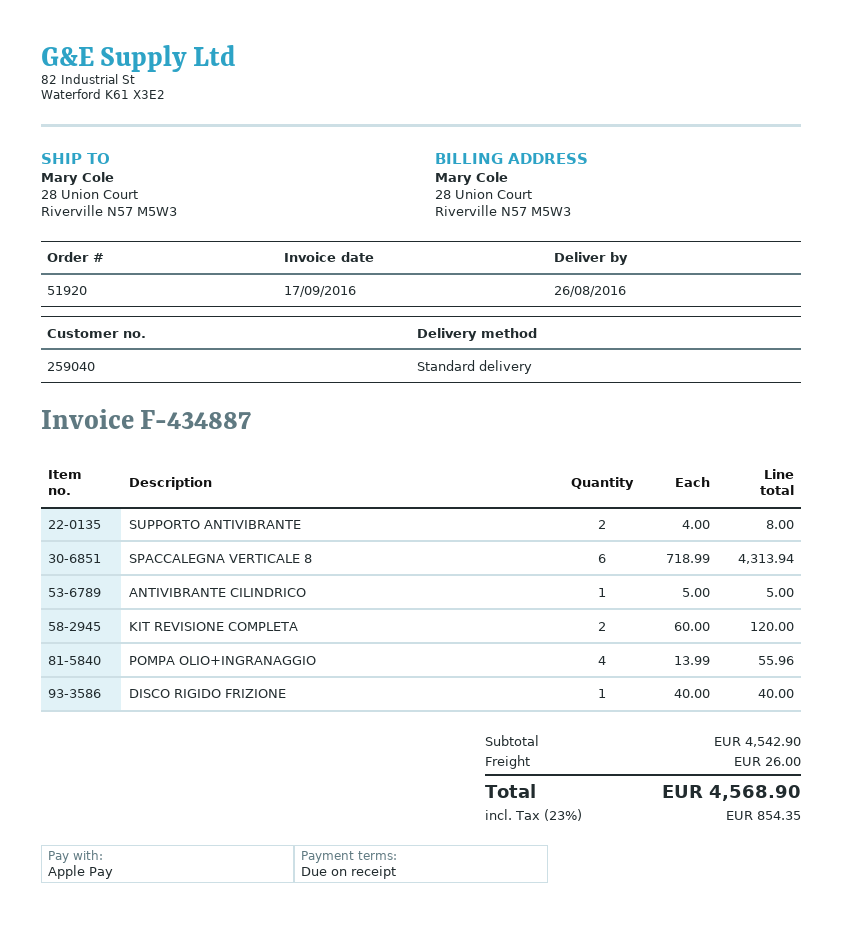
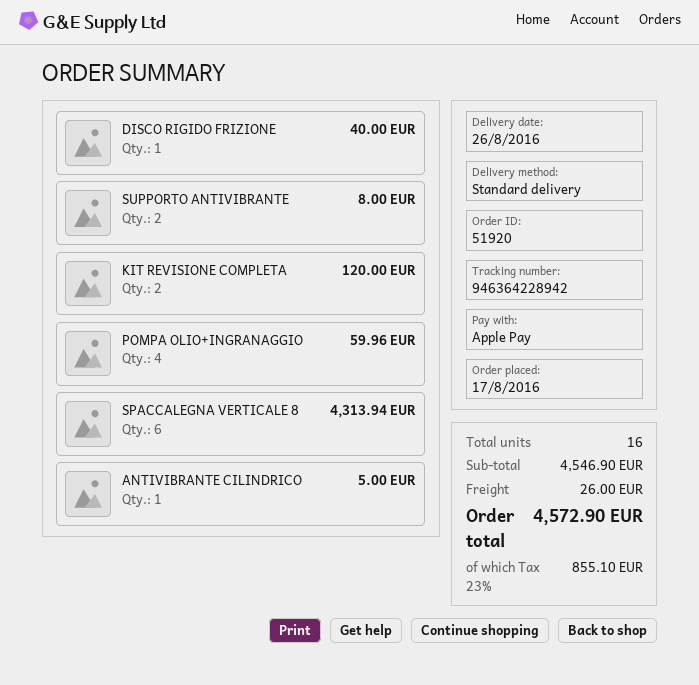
POMPA OLIO+INGRANAGGIO: 4 for 55.96 -> 4 for 59.96
subtotal: 4542.90 -> 4546.90
tax: 23% = 854.35 -> 23% = 855.10
total: 4568.90 -> 4572.90

